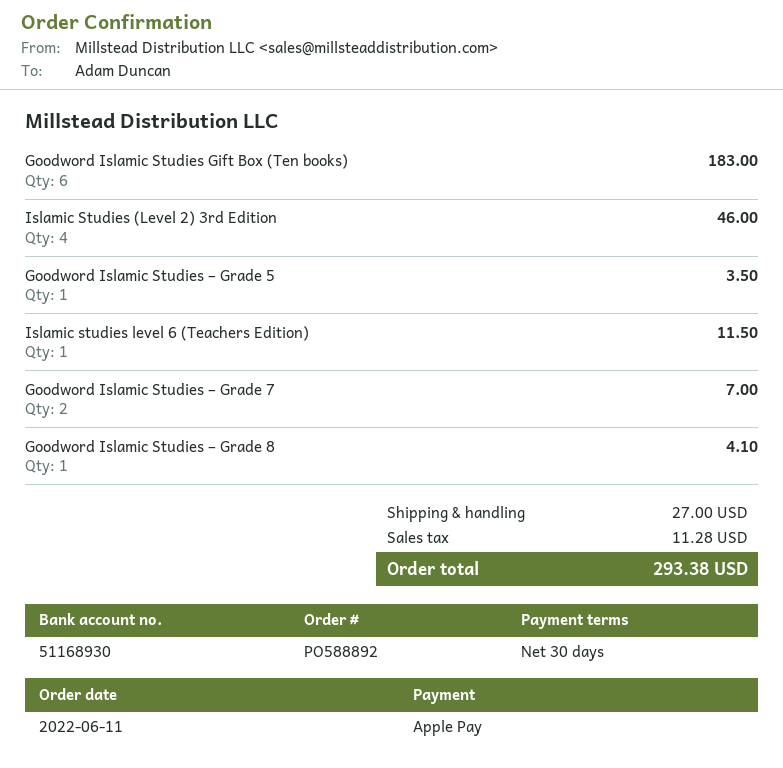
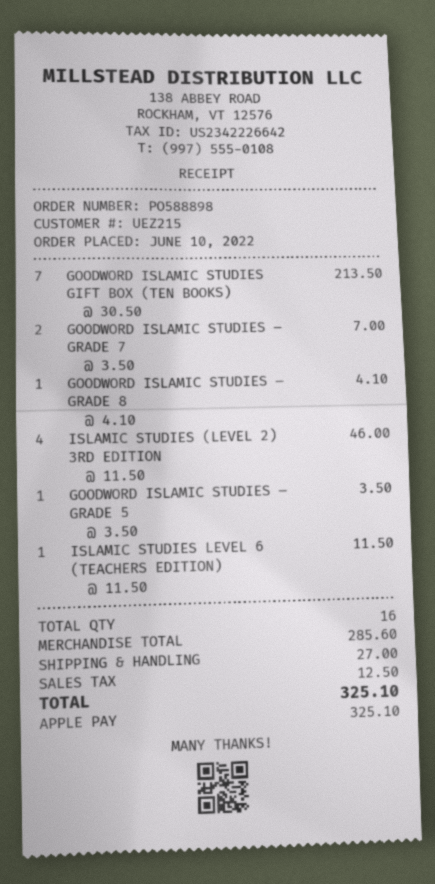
order number: PO588892 -> PO588898
order date: 2022-06-11 -> 2022-06-10
Goodword Islamic Studies Gift Box (Ten books): 6 for 183.00 -> 7 for 213.50
tax: 11.28 -> 12.50
total: 293.38 -> 325.10

